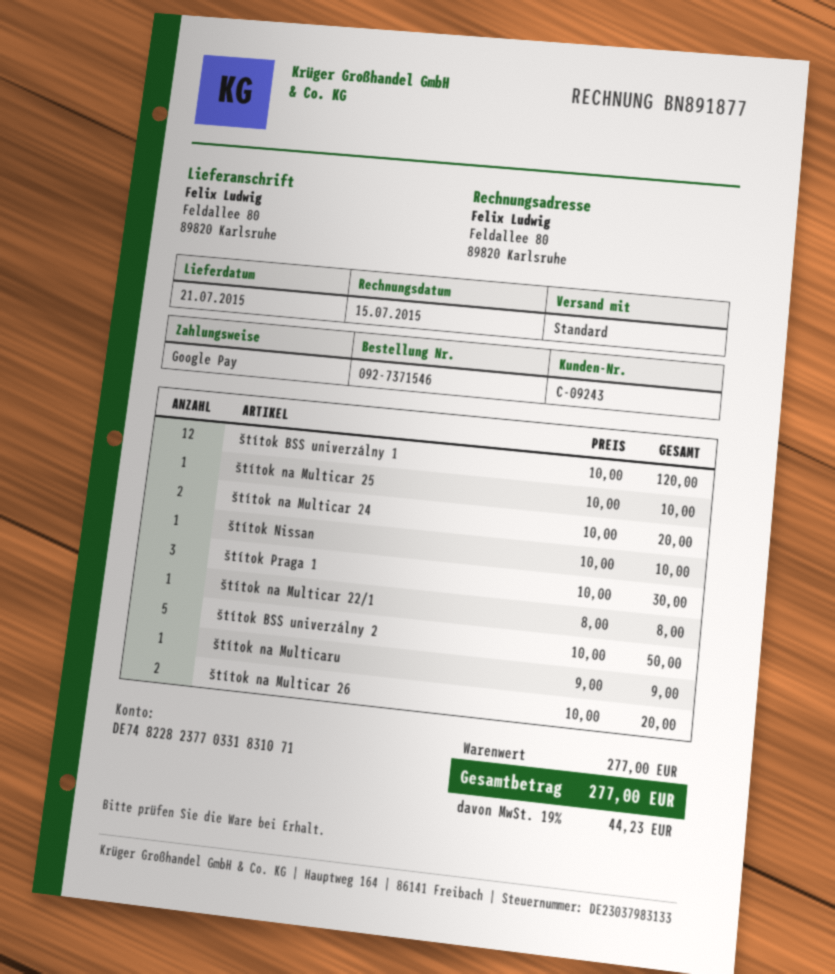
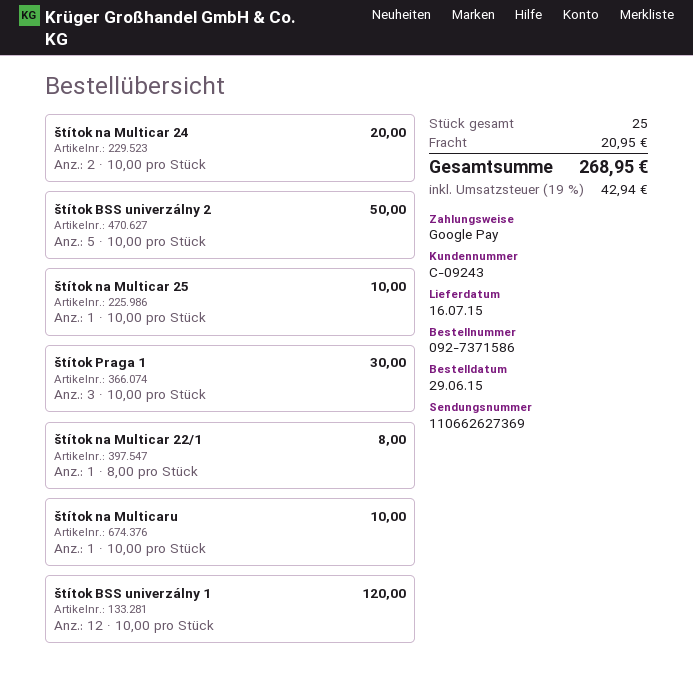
order number: 092-7371546 -> 092-7371586
delivery date: 2015-07-21 -> 2015-07-16
štítok Nissan: 1 x 10.00 = 10.00 -> none
štítok na Multicaru: 1 x 9.00 = 9.00 -> 1 x 10.00 = 10.00
štítok na Multicar 26: 2 x 10.00 = 20.00 -> none
shipping: none -> 20.95
tax: 19% = 44.23 -> 19% = 42.94
total: 277.00 -> 268.95

